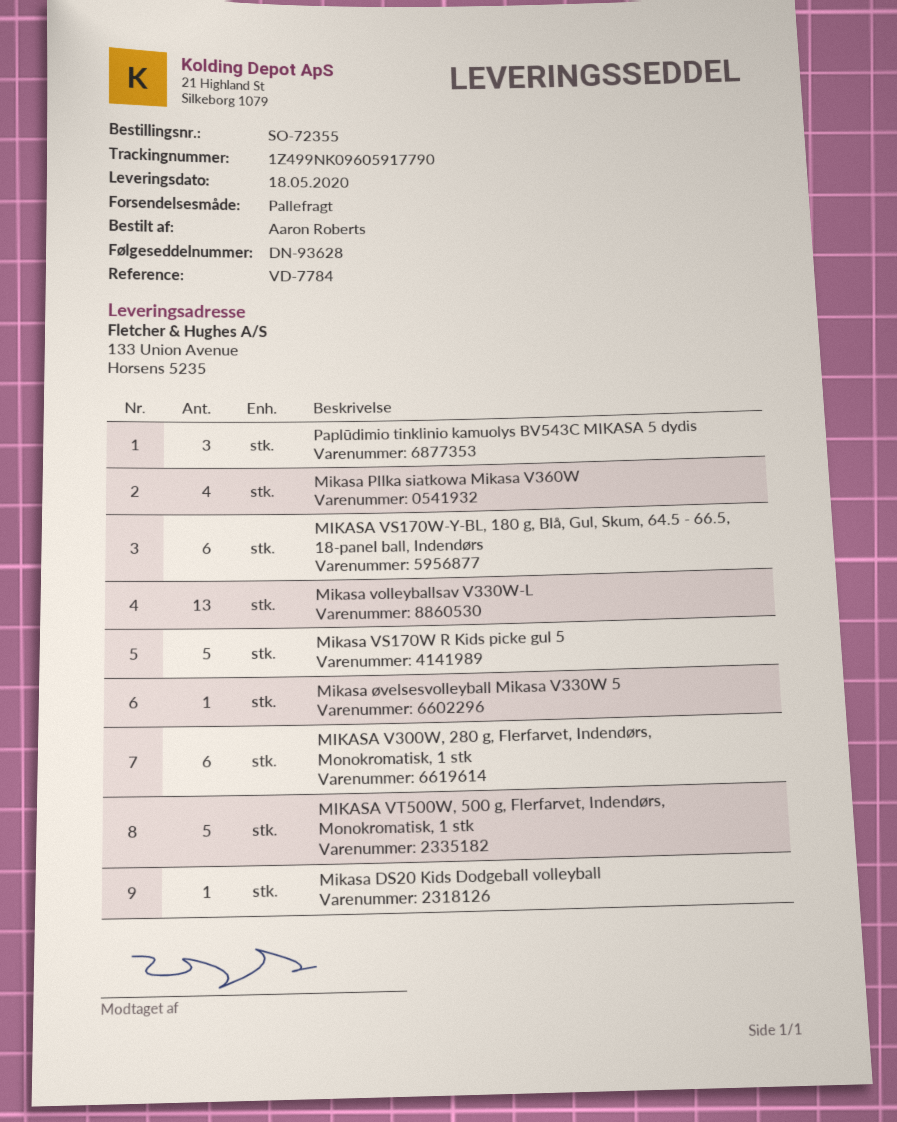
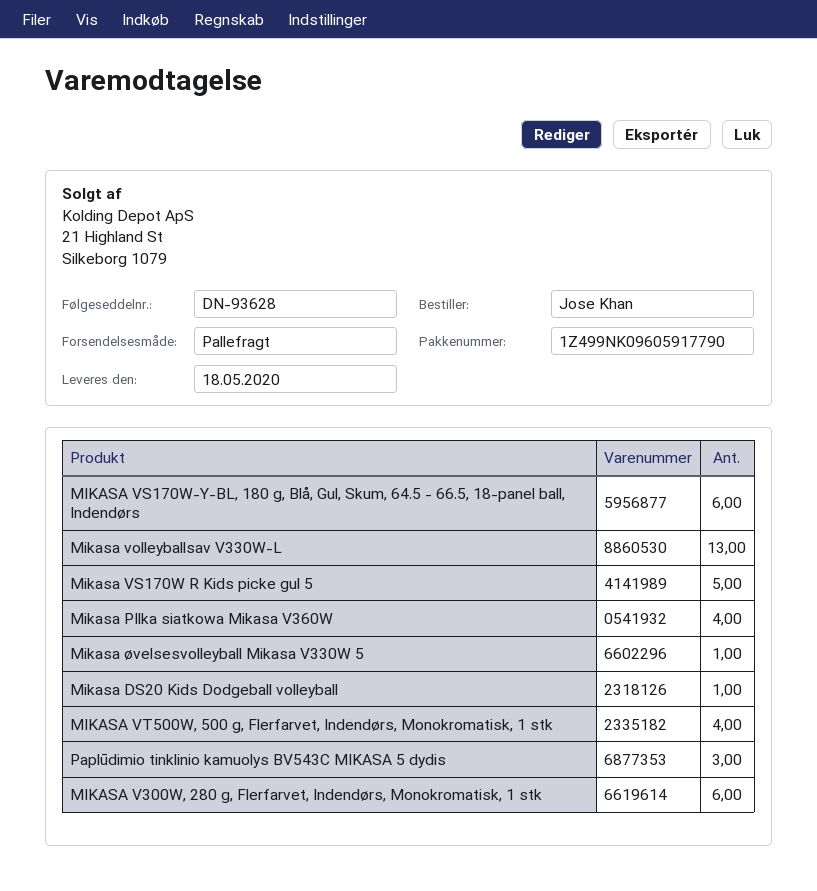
ordered by: Aaron Roberts -> Jose Khan
MIKASA VT500W, 500 g, Flerfarvet, Indendørs, Monokromatisk, 1 stk: 5 -> 4

